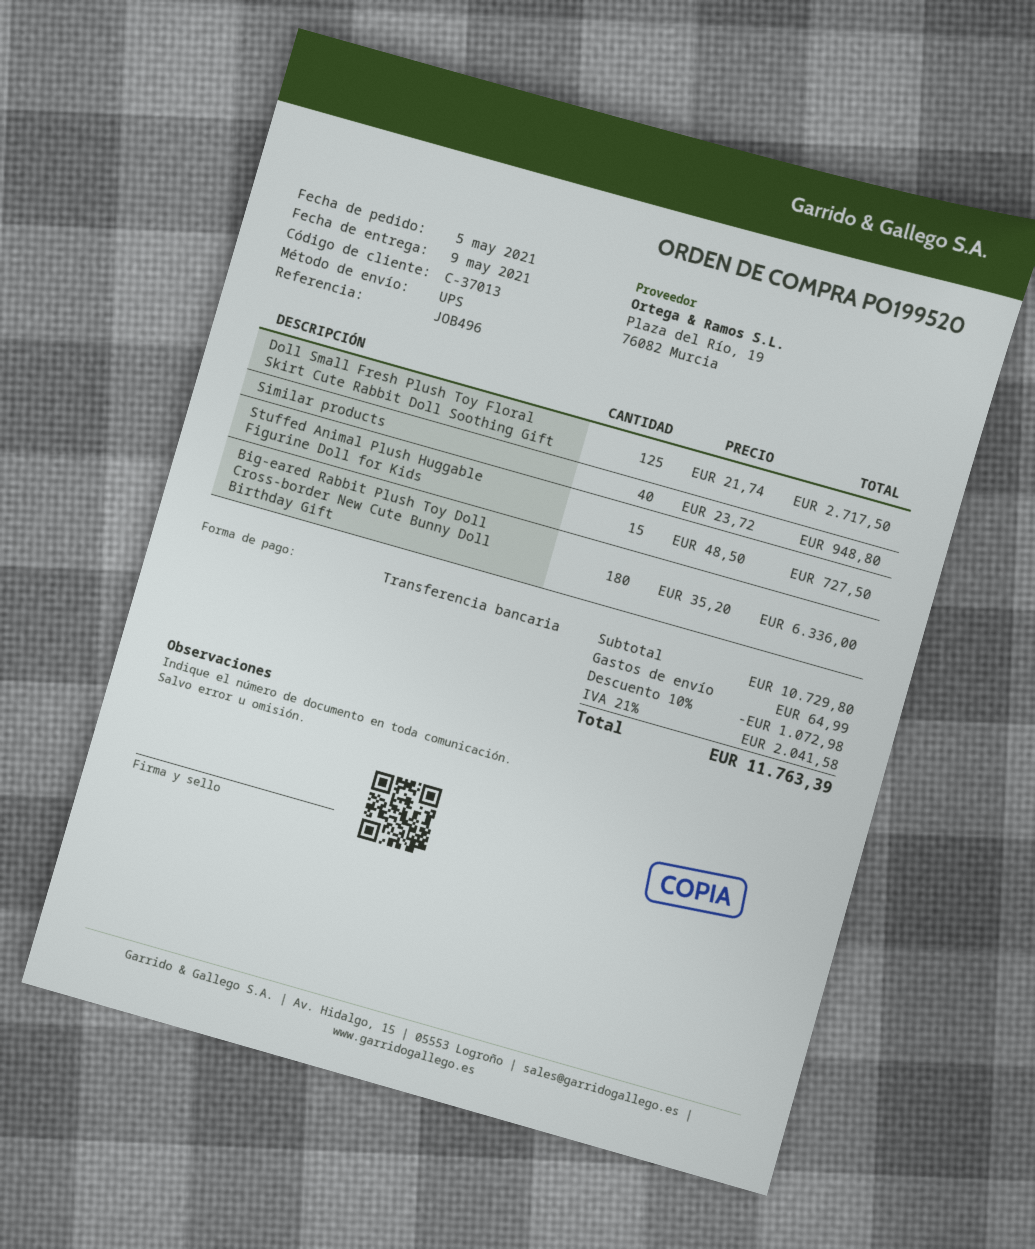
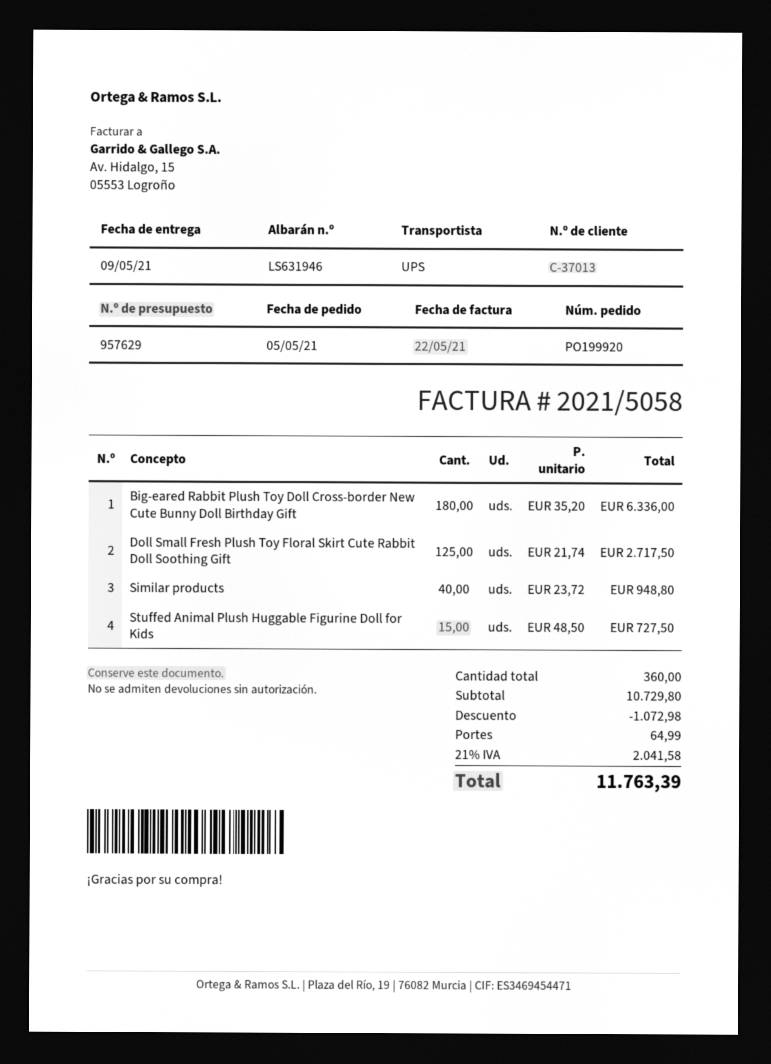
order number: PO199520 -> PO199920

